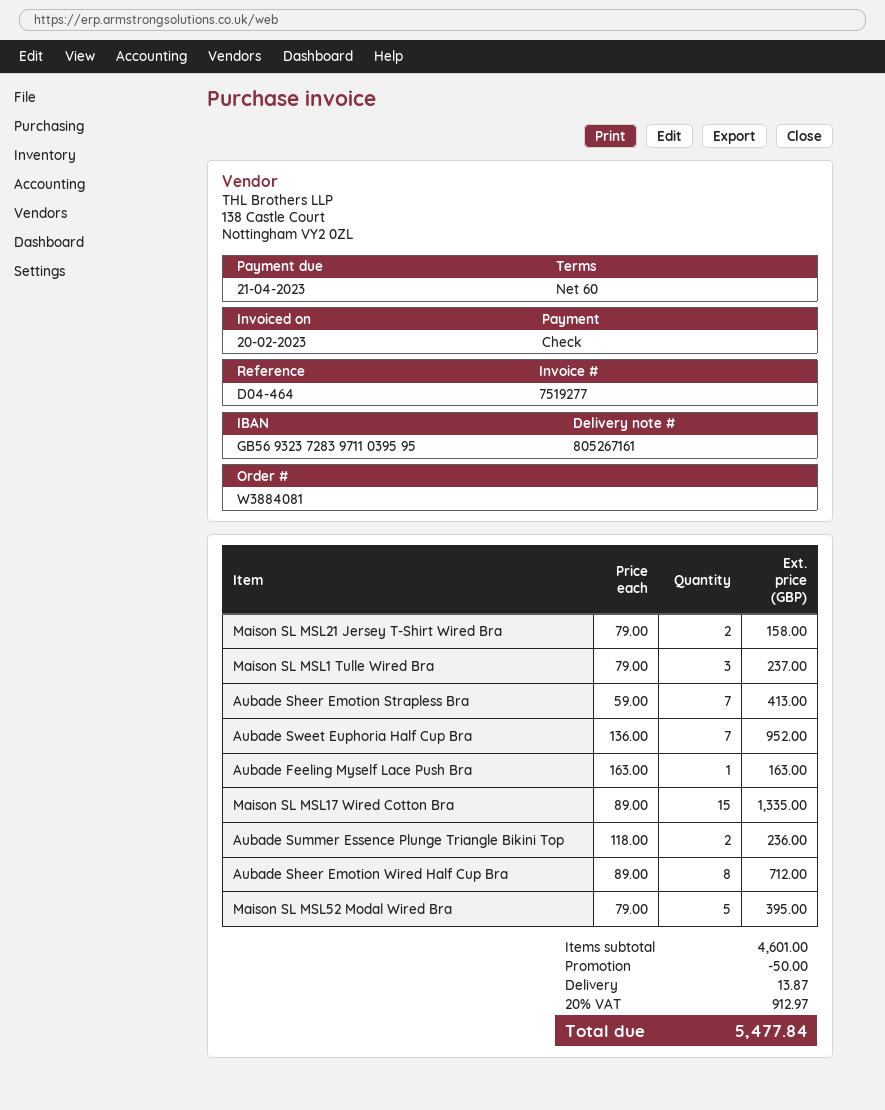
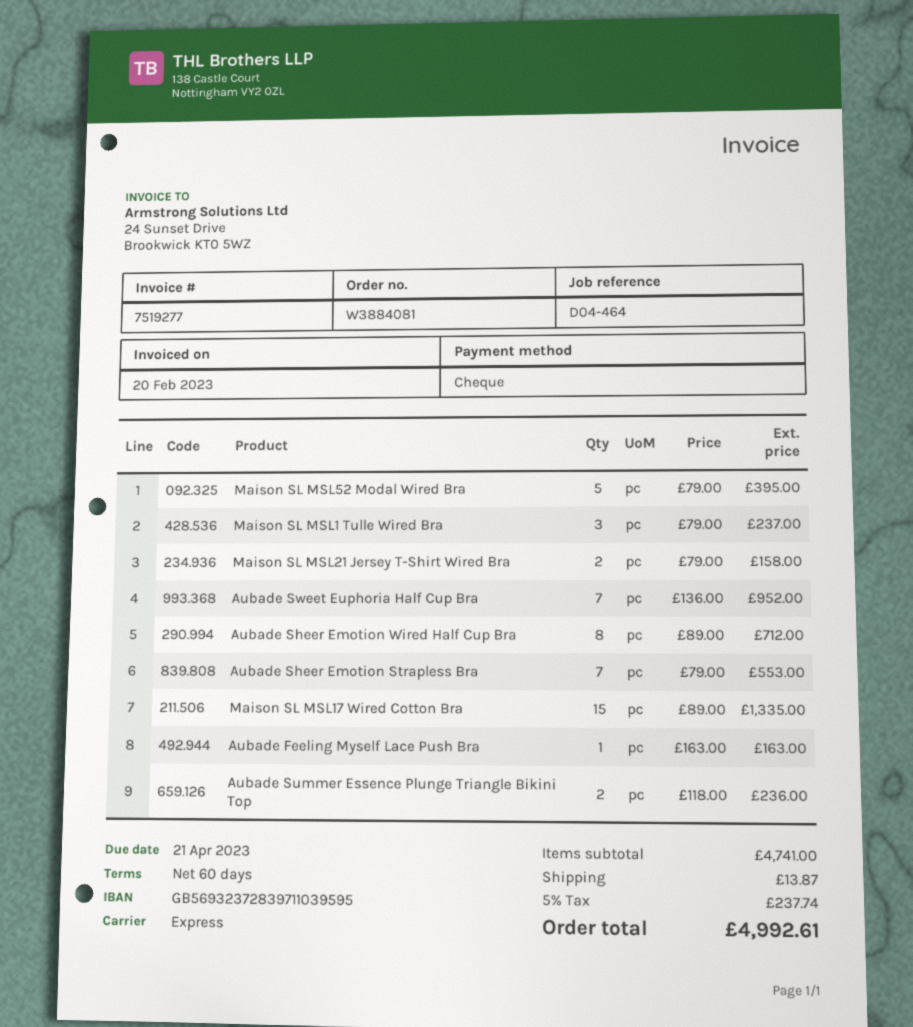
Aubade Sheer Emotion Strapless Bra: 7 x 59.00 = 413.00 -> 7 x 79.00 = 553.00
subtotal: 4601.00 -> 4741.00
discount: 50.00 -> none
tax: 20% = 912.97 -> 5% = 237.74
total: 5477.84 -> 4992.61

